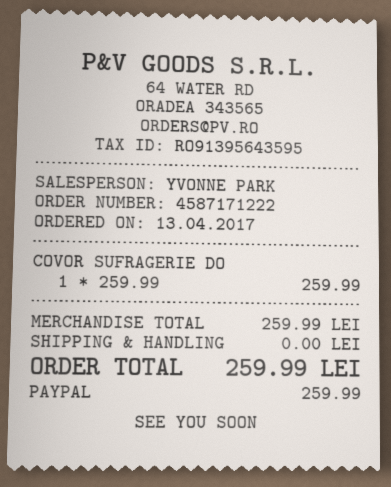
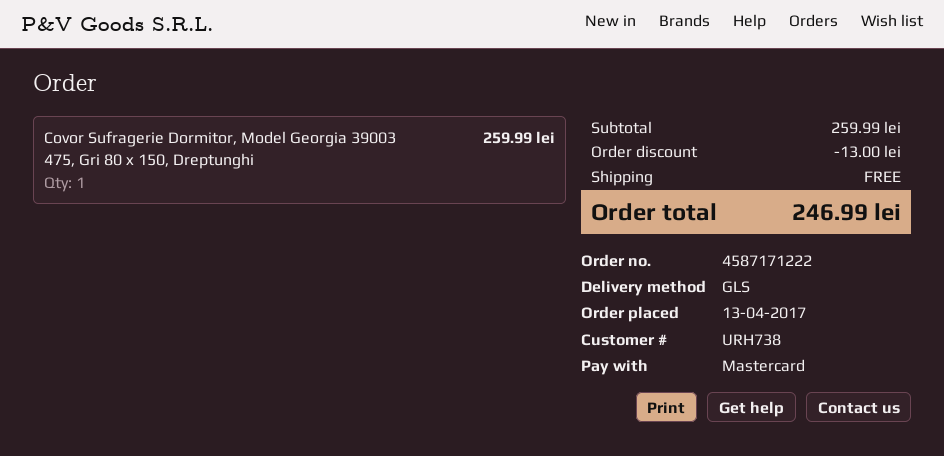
payment method: PayPal -> Mastercard
discount: none -> 13.00
total: 259.99 -> 246.99

